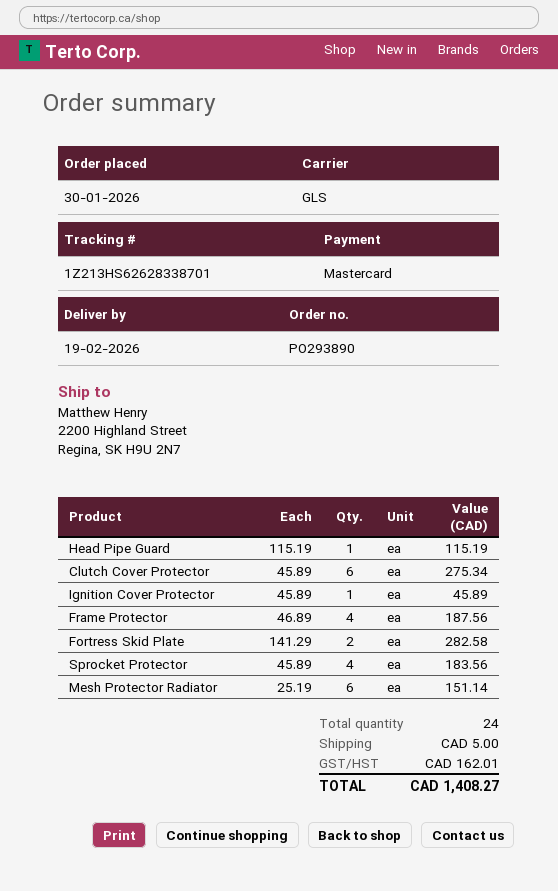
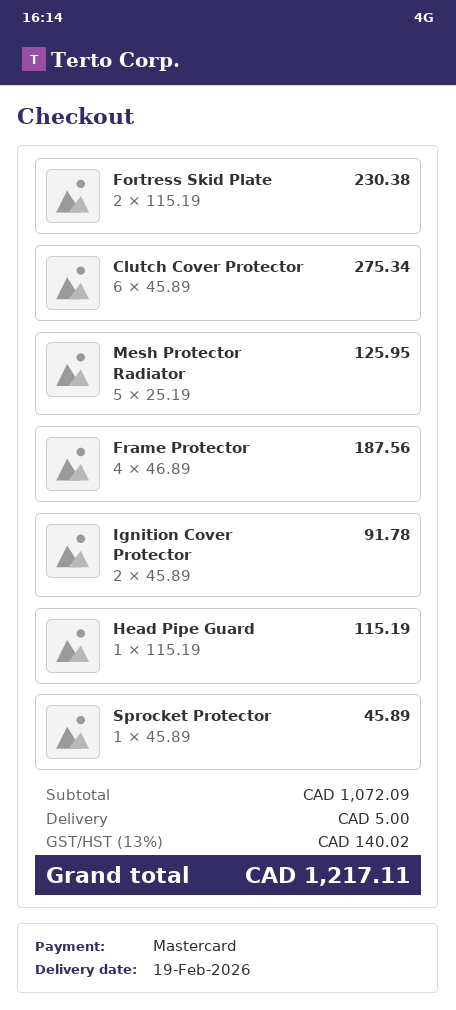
Ignition Cover Protector: 1 x 45.89 = 45.89 -> 2 x 45.89 = 91.78
Fortress Skid Plate: 2 x 141.29 = 282.58 -> 2 x 115.19 = 230.38
Sprocket Protector: 4 x 45.89 = 183.56 -> 1 x 45.89 = 45.89
Mesh Protector Radiator: 6 x 25.19 = 151.14 -> 5 x 25.19 = 125.95
tax: 162.01 -> 140.02
total: 1408.27 -> 1217.11

